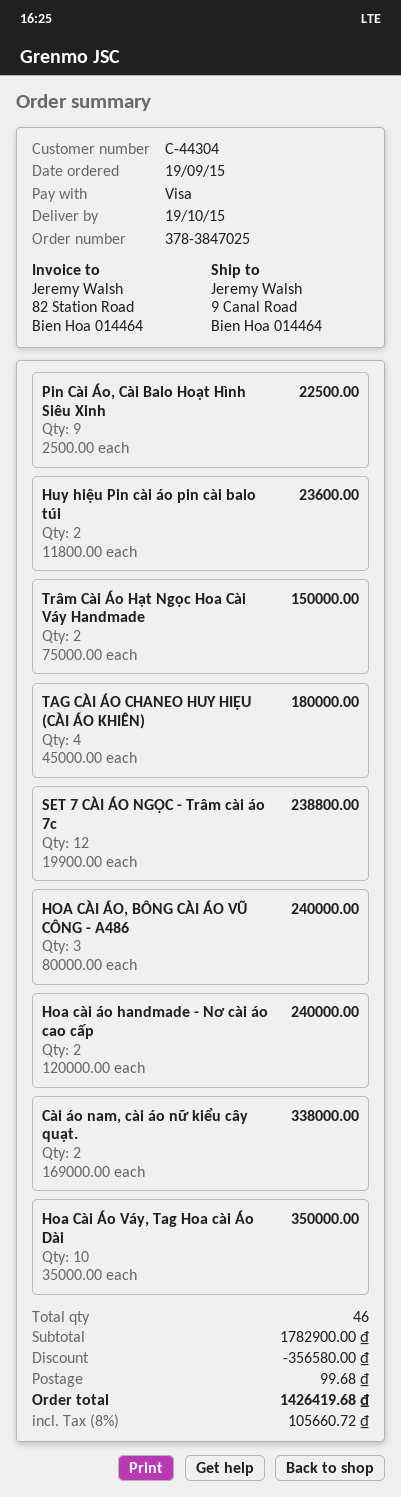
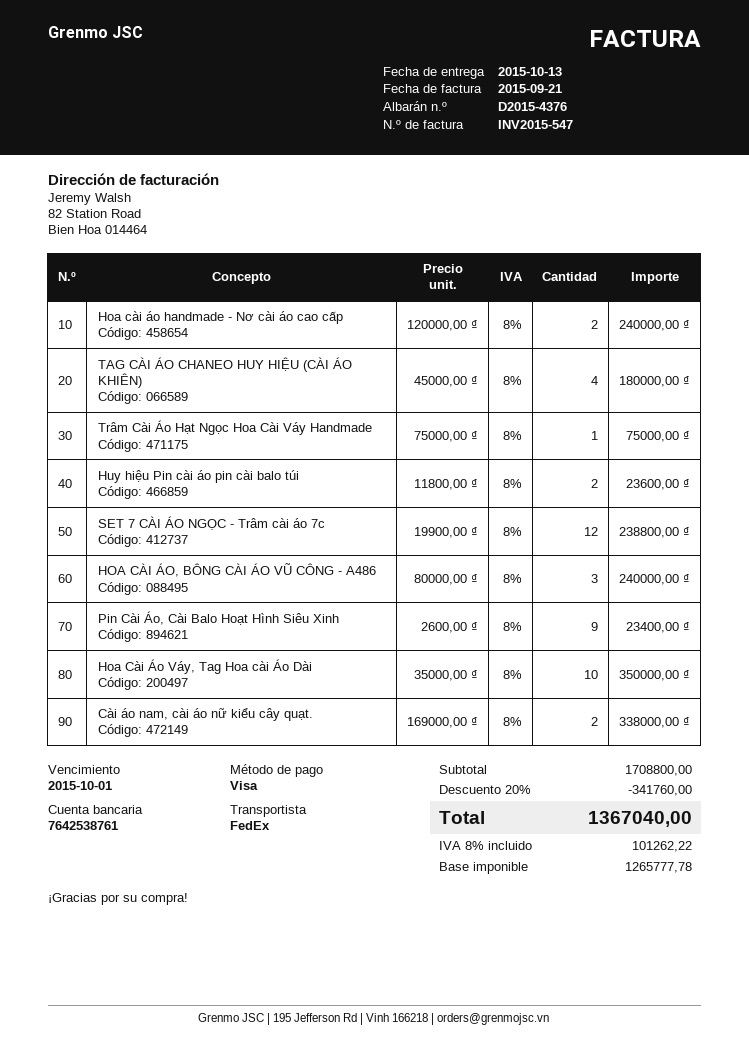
delivery date: 2015-10-19 -> 2015-10-13
Pin Cài Áo, Cài Balo Hoạt Hình Siêu Xinh: 9 x 2500.00 = 22500.00 -> 9 x 2600.00 = 23400.00
Trâm Cài Áo Hạt Ngọc Hoa Cài Váy Handmade: 2 x 75000.00 = 150000.00 -> 1 x 75000.00 = 75000.00
subtotal: 1782900.00 -> 1708800.00
discount: 356580.00 -> 341760.00
shipping: 99.68 -> none
tax: 8% = 105660.72 -> 8% = 101262.22
total: 1426419.68 -> 1367040.00

